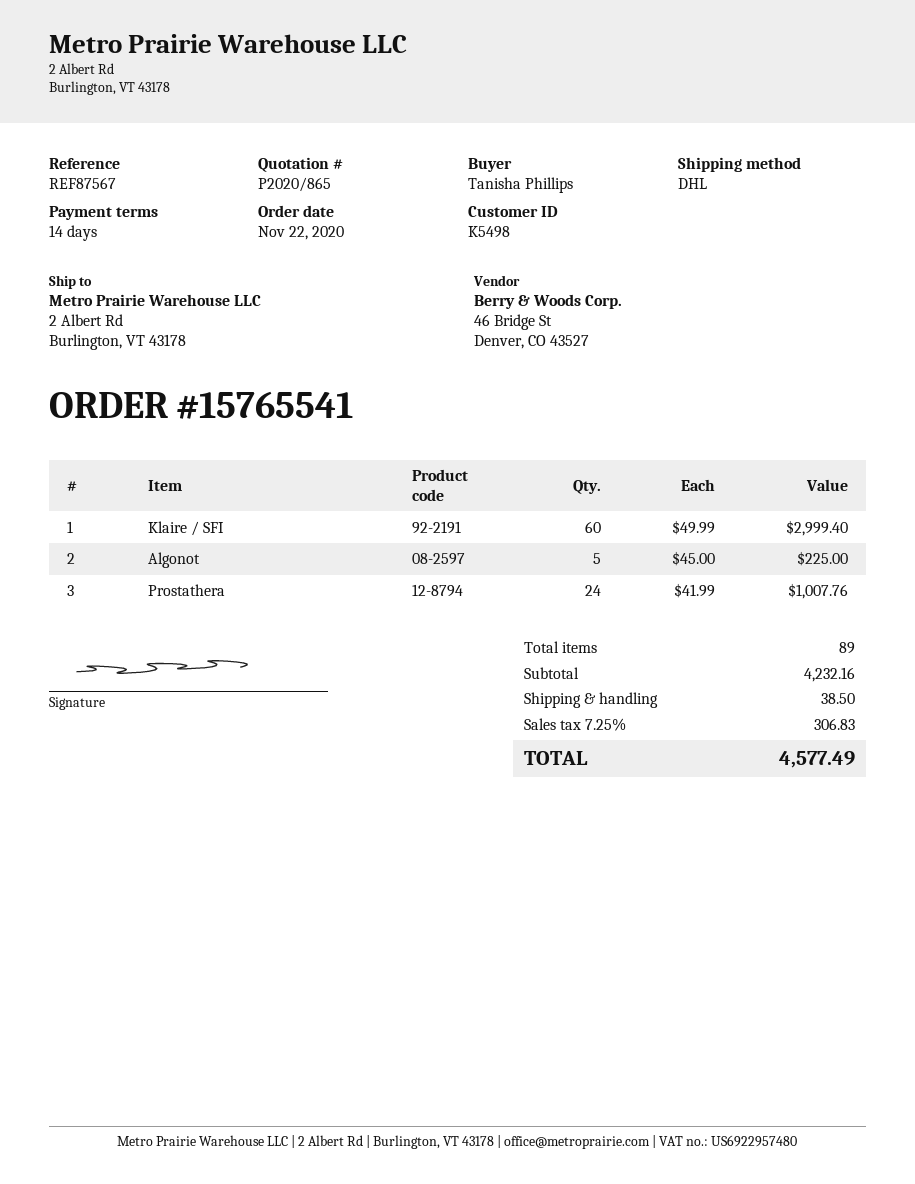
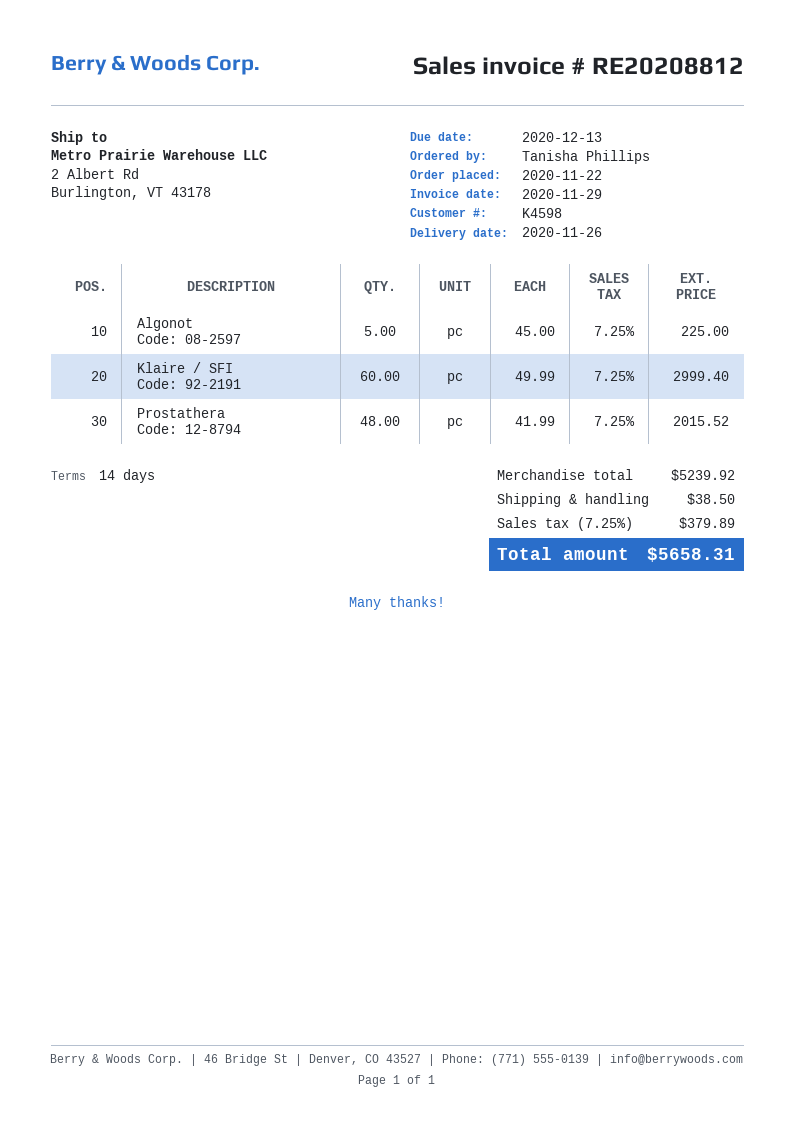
customer number: K5498 -> K4598
Prostathera: 24 x 41.99 = 1007.76 -> 48 x 41.99 = 2015.52
subtotal: 4232.16 -> 5239.92
tax: 7.25% = 306.83 -> 7.25% = 379.89
total: 4577.49 -> 5658.31

